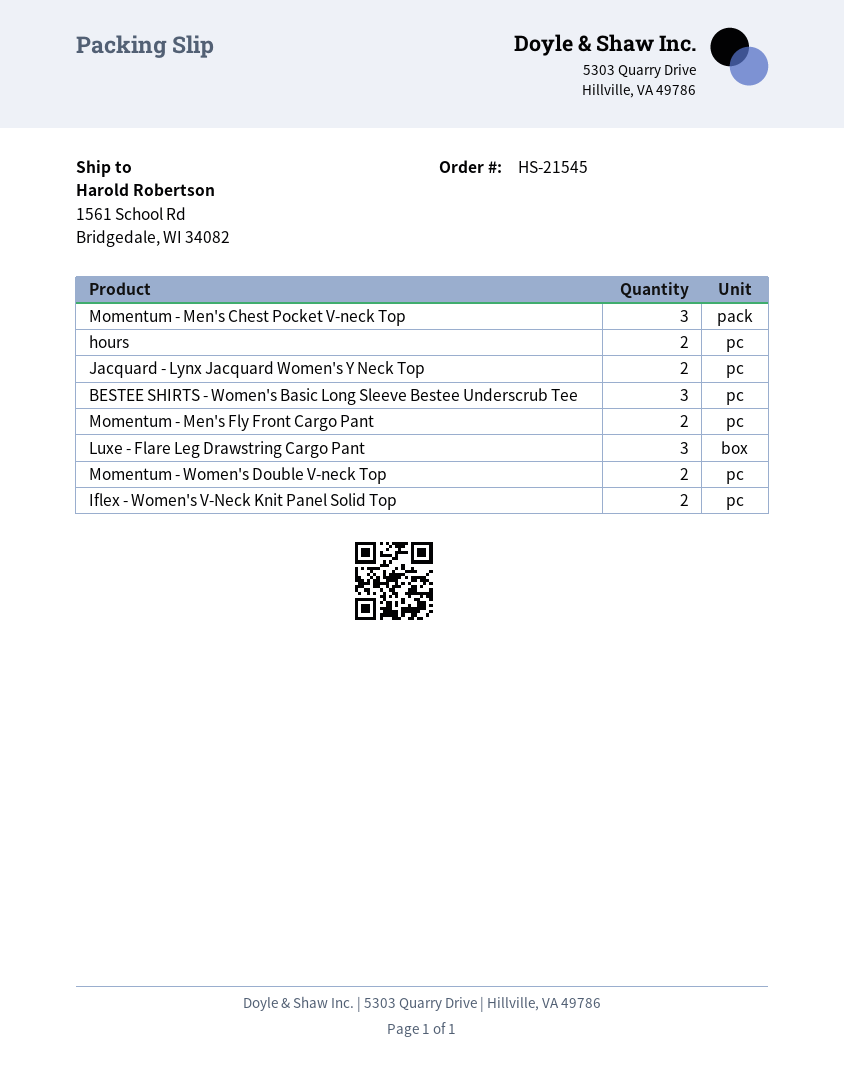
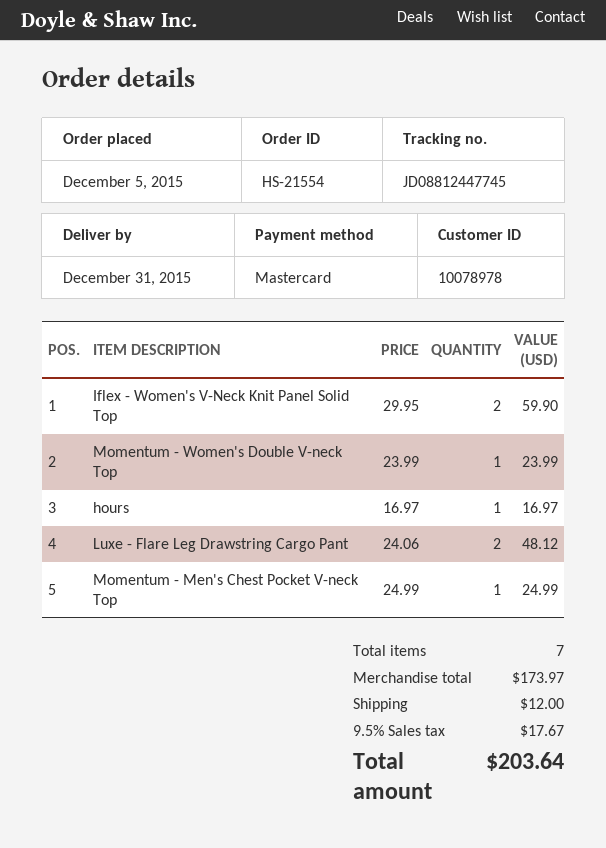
order number: HS-21545 -> HS-21554
Momentum - Men's Chest Pocket V-neck Top: 3 -> 1
hours: 2 -> 1
Jacquard - Lynx Jacquard Women's Y Neck Top: 2 -> none
BESTEE SHIRTS - Women's Basic Long Sleeve Bestee Underscrub Tee: 3 -> none
Momentum - Men's Fly Front Cargo Pant: 2 -> none
Luxe - Flare Leg Drawstring Cargo Pant: 3 -> 2
Momentum - Women's Double V-neck Top: 2 -> 1

